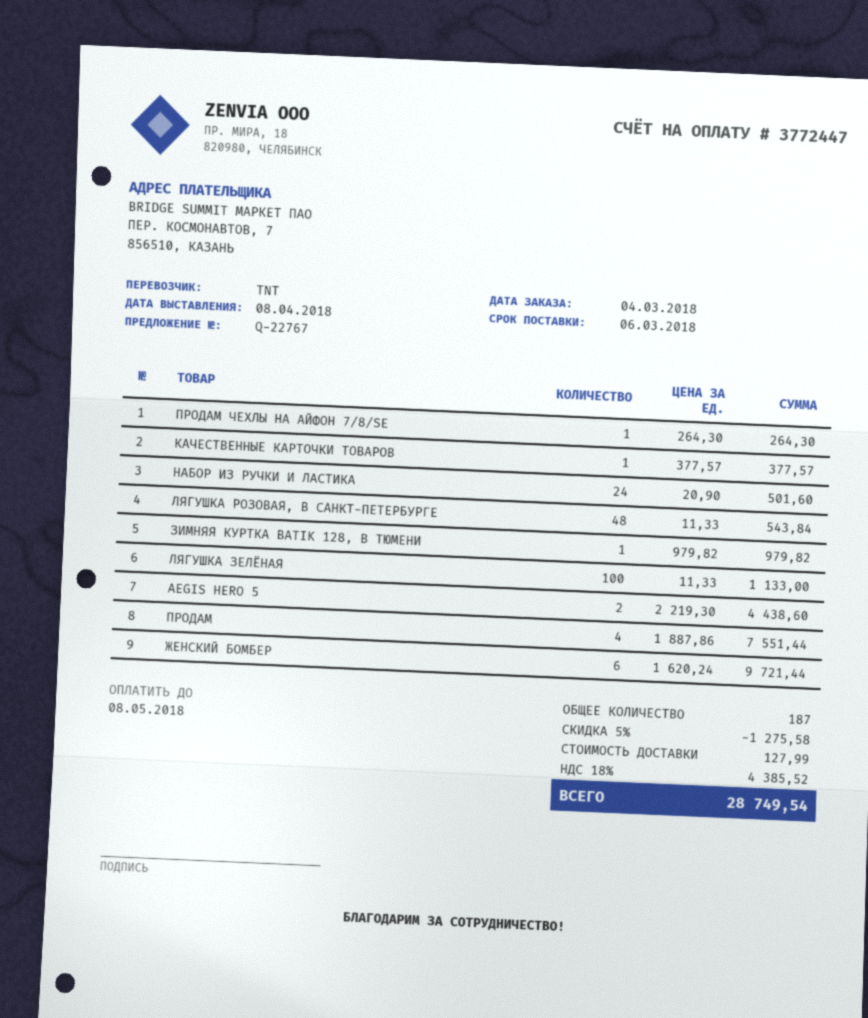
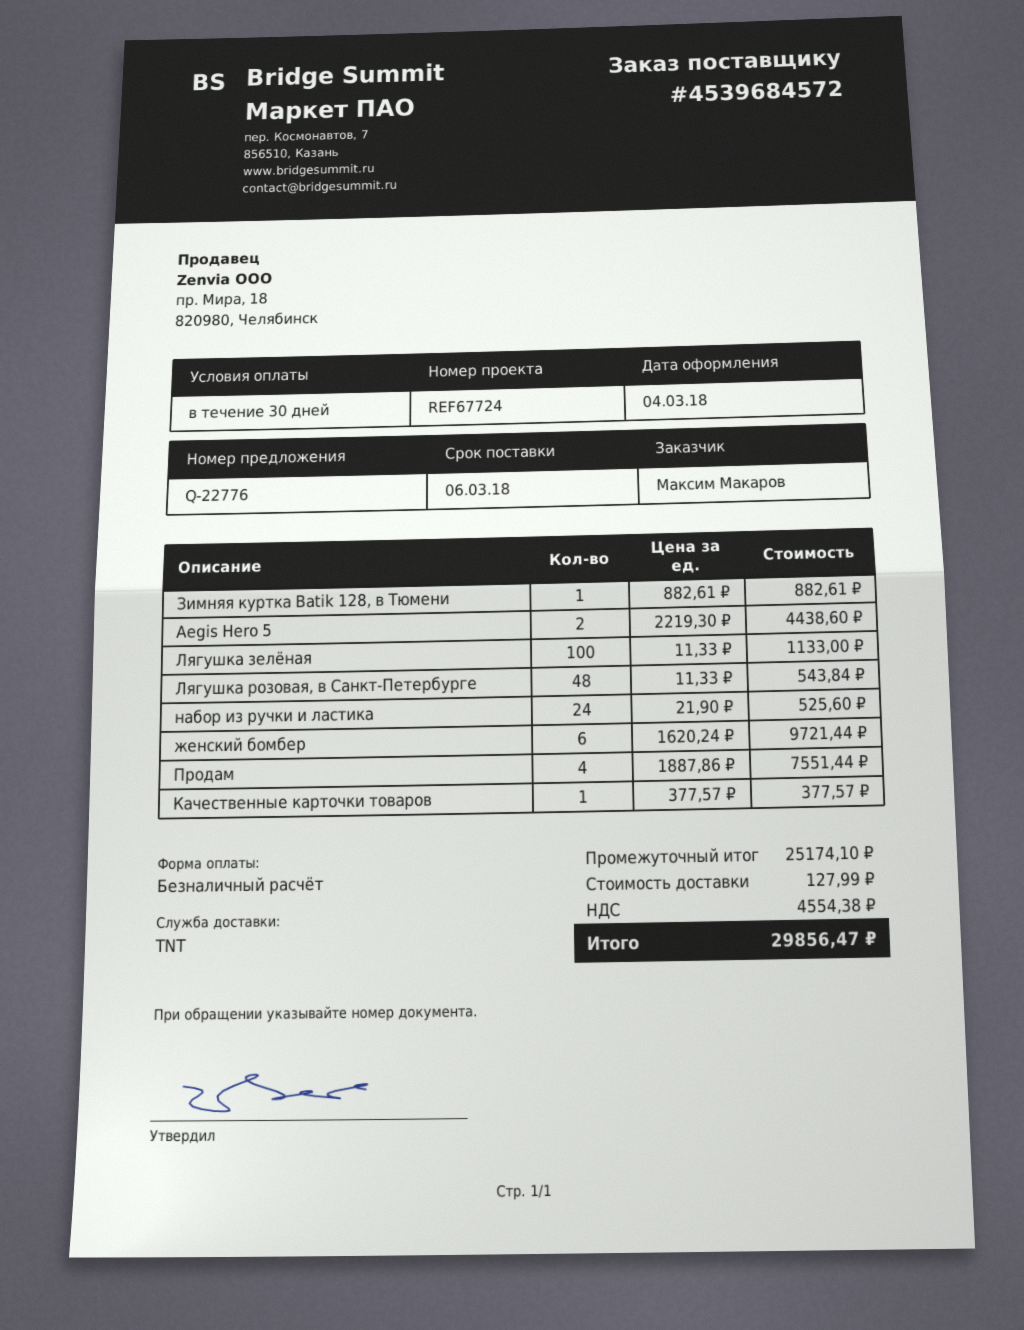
quote number: Q-22767 -> Q-22776
ПРОДАМ ЧЕХЛЫ НА АЙФОН 7/8/SE: 1 x 264.30 = 264.30 -> none
НАБОР ИЗ РУЧКИ И ЛАСТИКА: 24 x 20.90 = 501.60 -> 24 x 21.90 = 525.60
ЗИМНЯЯ КУРТКА BATIK 128, В ТЮМЕНИ: 1 x 979.82 = 979.82 -> 1 x 882.61 = 882.61
discount: 5% = 1275.58 -> none
tax: 4385.52 -> 4554.38
total: 28749.54 -> 29856.47

